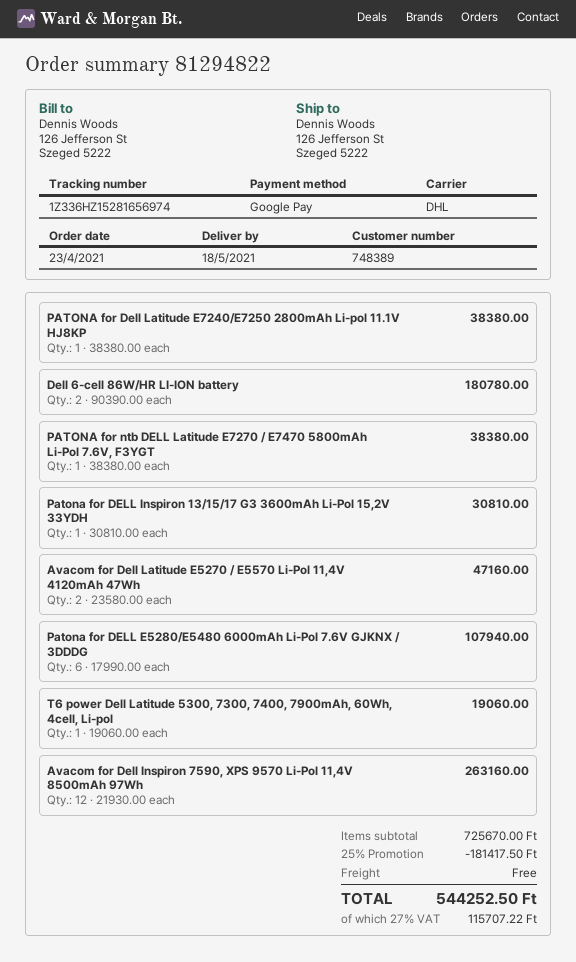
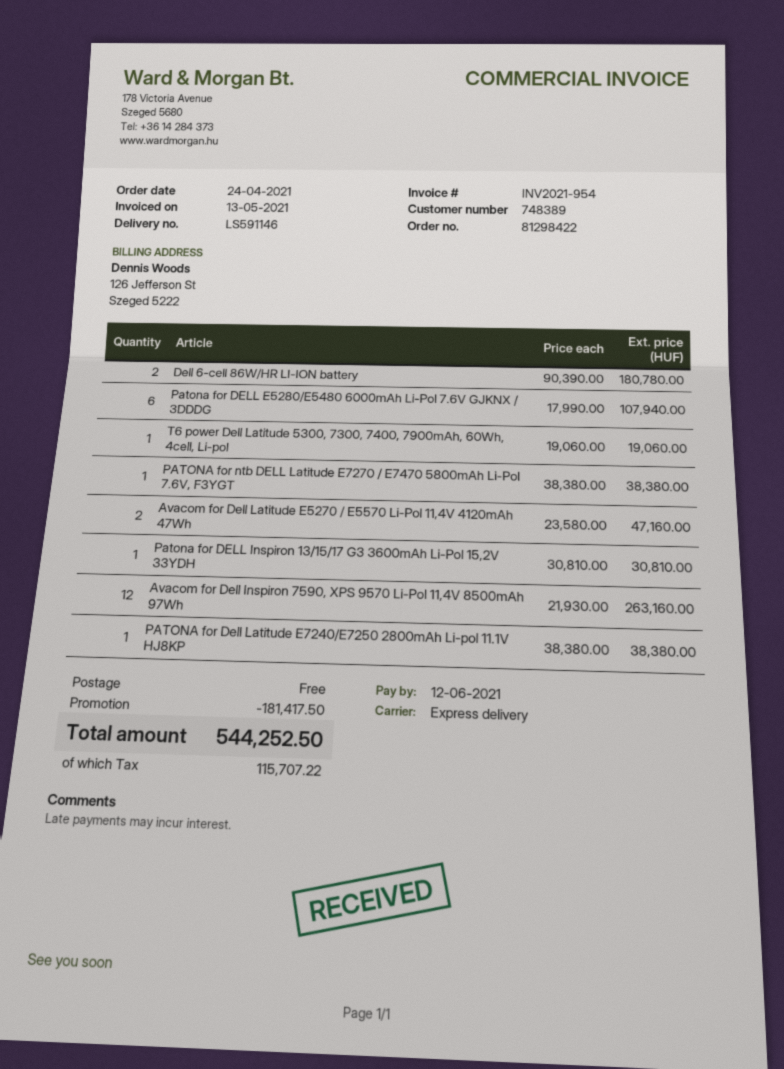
order number: 81294822 -> 81298422
order date: 2021-04-23 -> 2021-04-24
shipping method: DHL -> express

